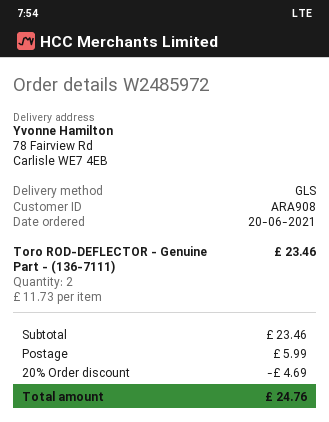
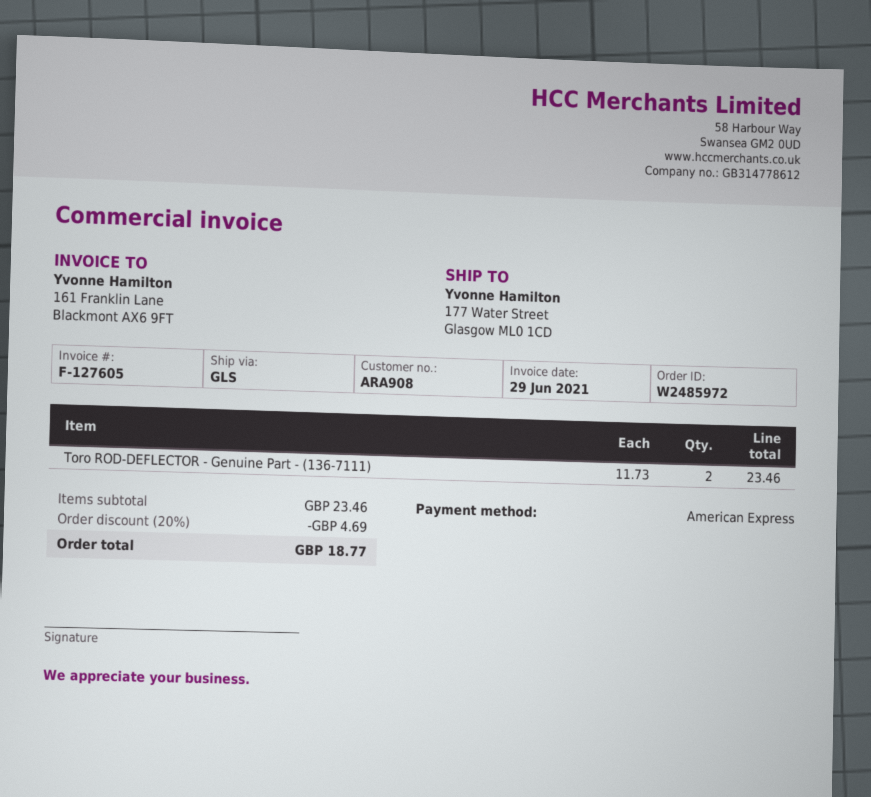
ship to: 78 Fairview Rd, Carlisle WE7 4EB -> 177 Water Street, Glasgow ML0 1CD
shipping: 5.99 -> none
total: 24.76 -> 18.77

